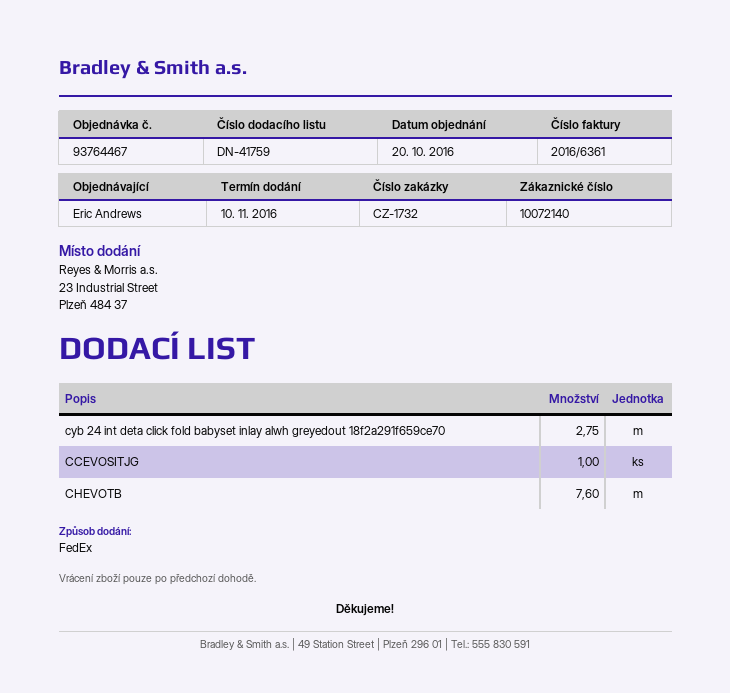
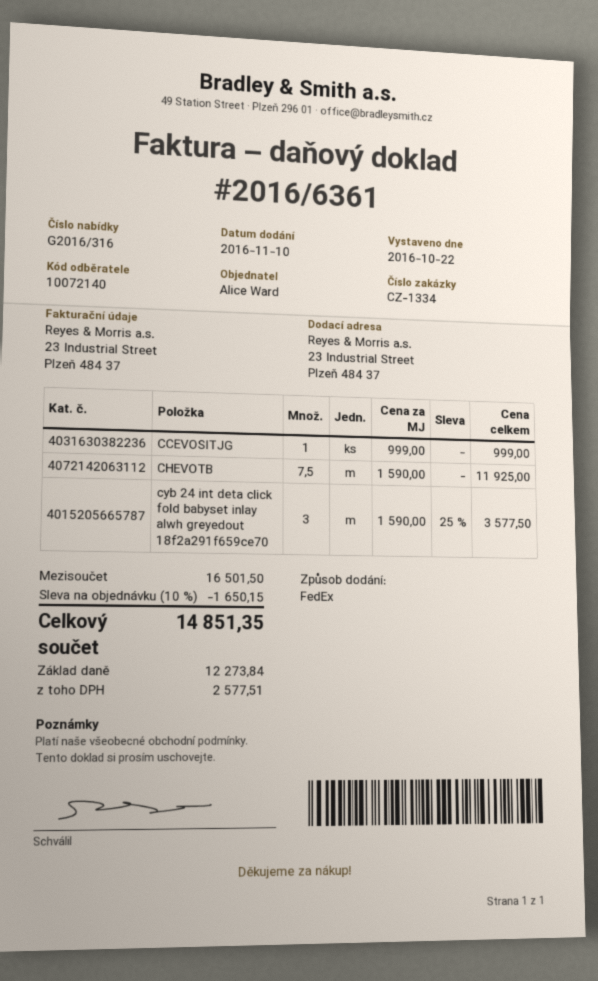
reference: CZ-1732 -> CZ-1334
ordered by: Eric Andrews -> Alice Ward
cyb 24 int deta click fold babyset inlay alwh greyedout 18f2a291f659ce70: 2.75 -> 3
CHEVOTB: 7.6 -> 7.5

